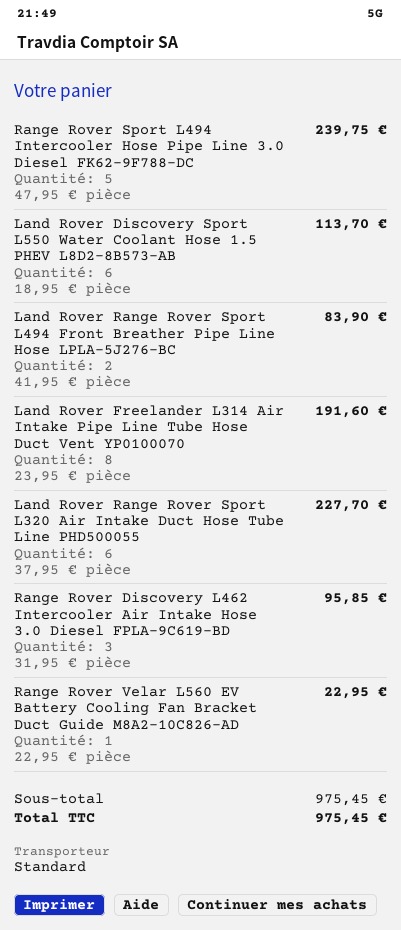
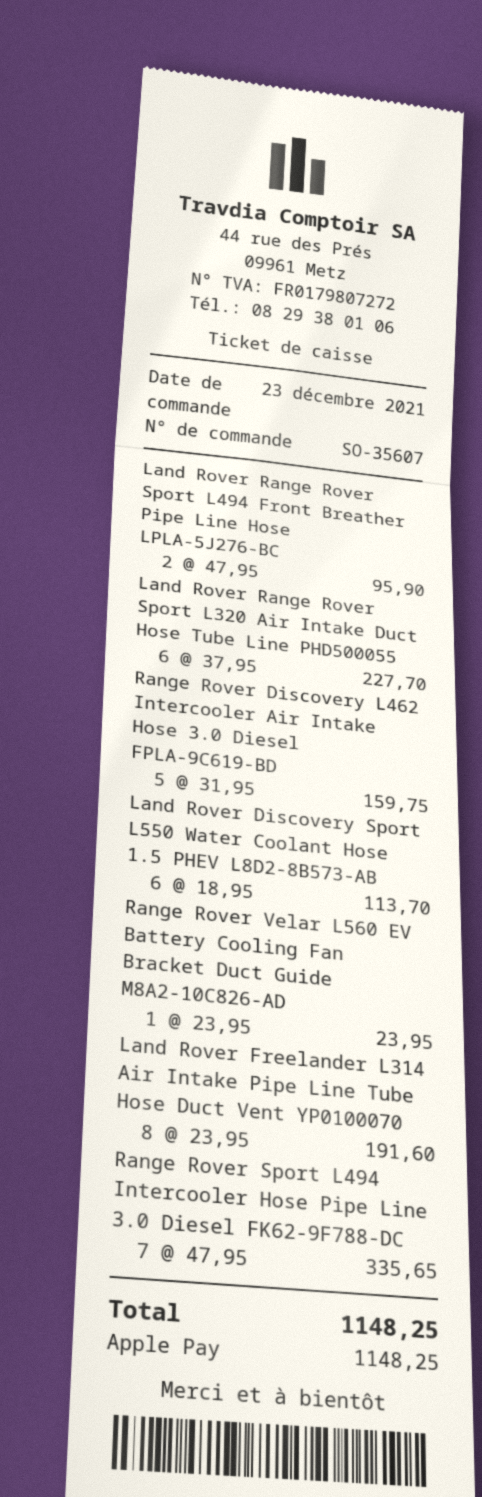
Range Rover Sport L494 Intercooler Hose Pipe Line 3.0 Diesel FK62-9F788-DC: 5 x 47.95 = 239.75 -> 7 x 47.95 = 335.65
Land Rover Range Rover Sport L494 Front Breather Pipe Line Hose LPLA-5J276-BC: 2 x 41.95 = 83.90 -> 2 x 47.95 = 95.90
Range Rover Discovery L462 Intercooler Air Intake Hose 3.0 Diesel FPLA-9C619-BD: 3 x 31.95 = 95.85 -> 5 x 31.95 = 159.75
Range Rover Velar L560 EV Battery Cooling Fan Bracket Duct Guide M8A2-10C826-AD: 1 x 22.95 = 22.95 -> 1 x 23.95 = 23.95
total: 975.45 -> 1148.25

